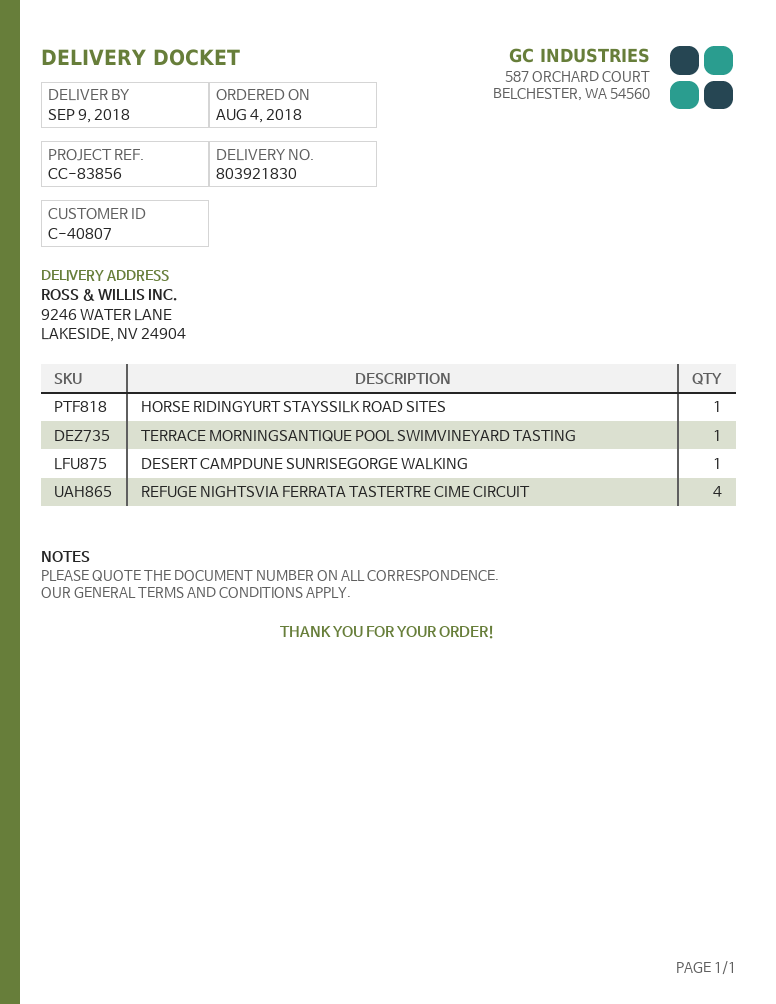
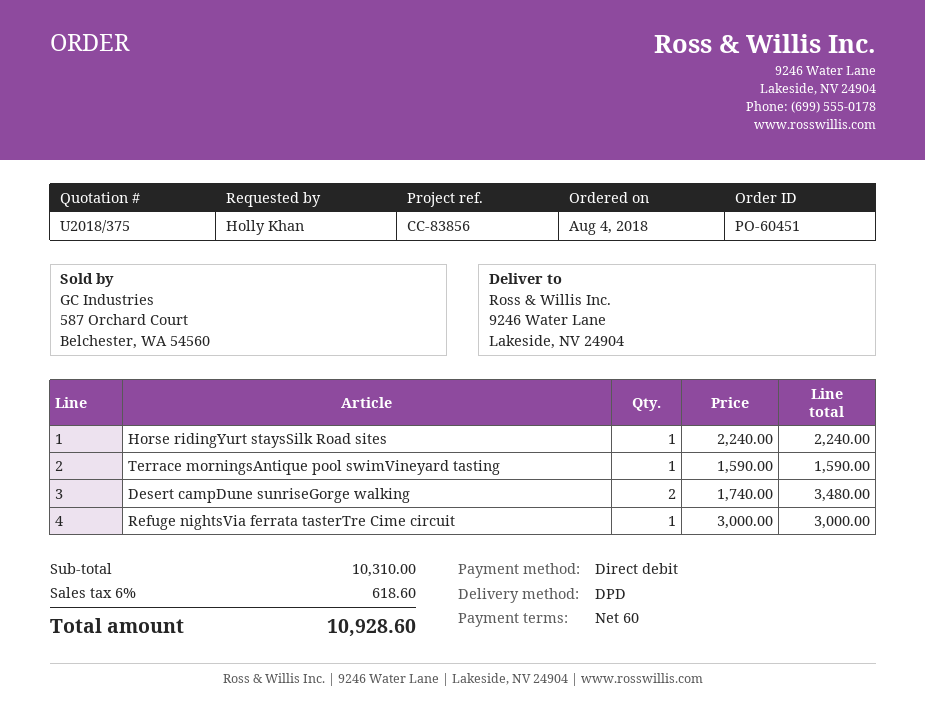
DESERT CAMPDUNE SUNRISEGORGE WALKING: 1 -> 2
REFUGE NIGHTSVIA FERRATA TASTERTRE CIME CIRCUIT: 4 -> 1

